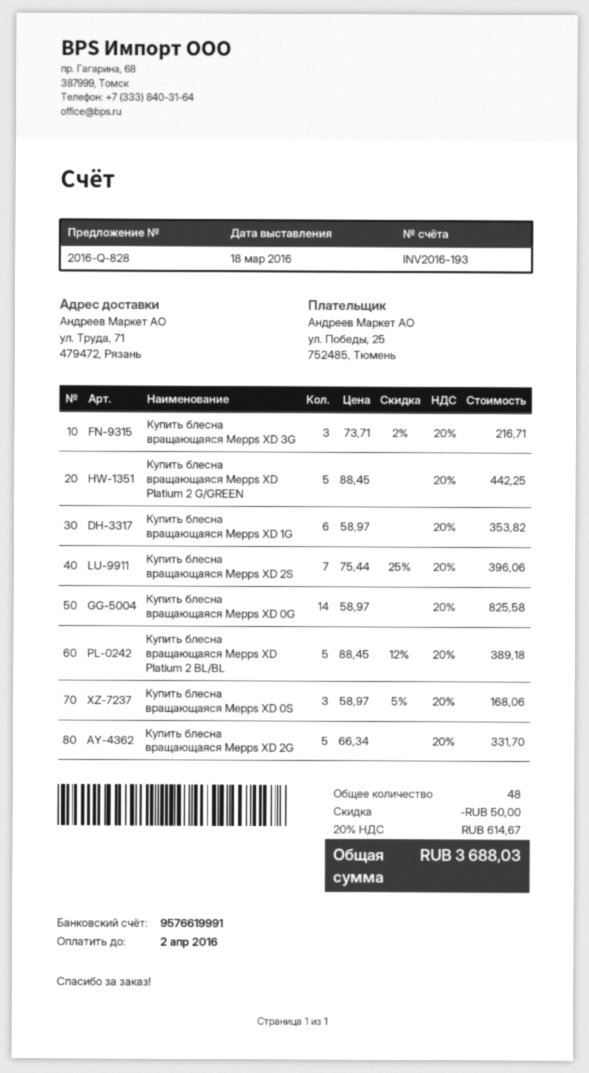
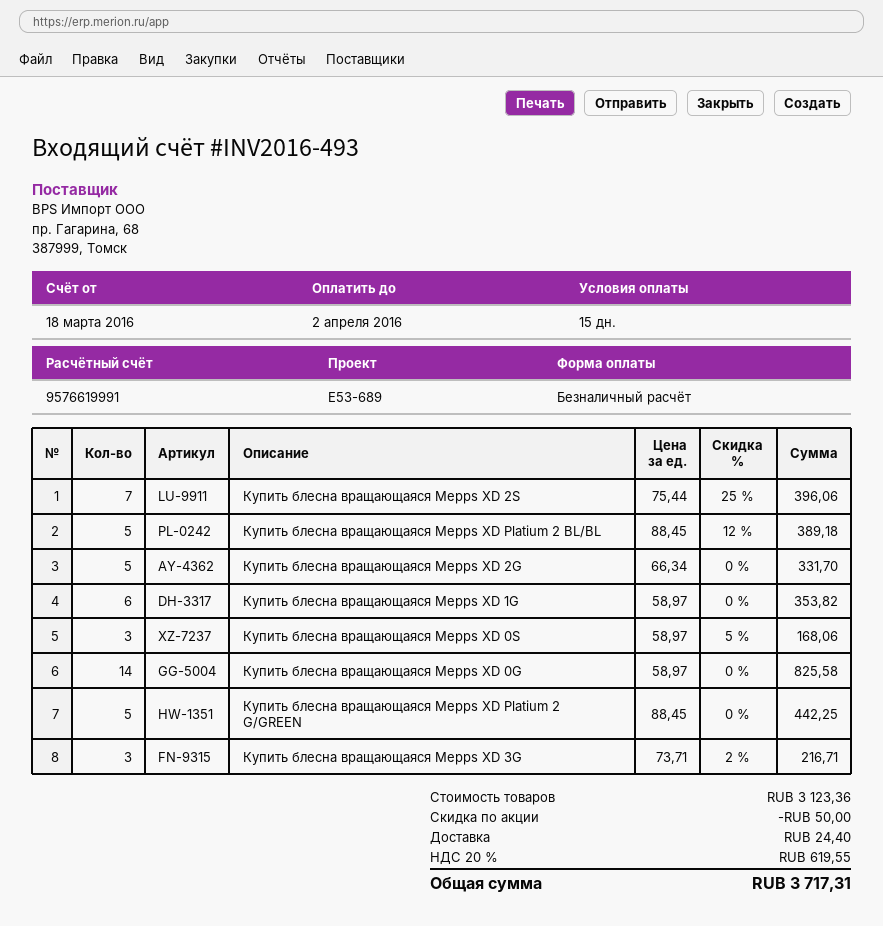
invoice number: INV2016-193 -> INV2016-493
shipping: none -> 24.40
tax: 20% = 614.67 -> 20% = 619.55
total: 3688.03 -> 3717.31

